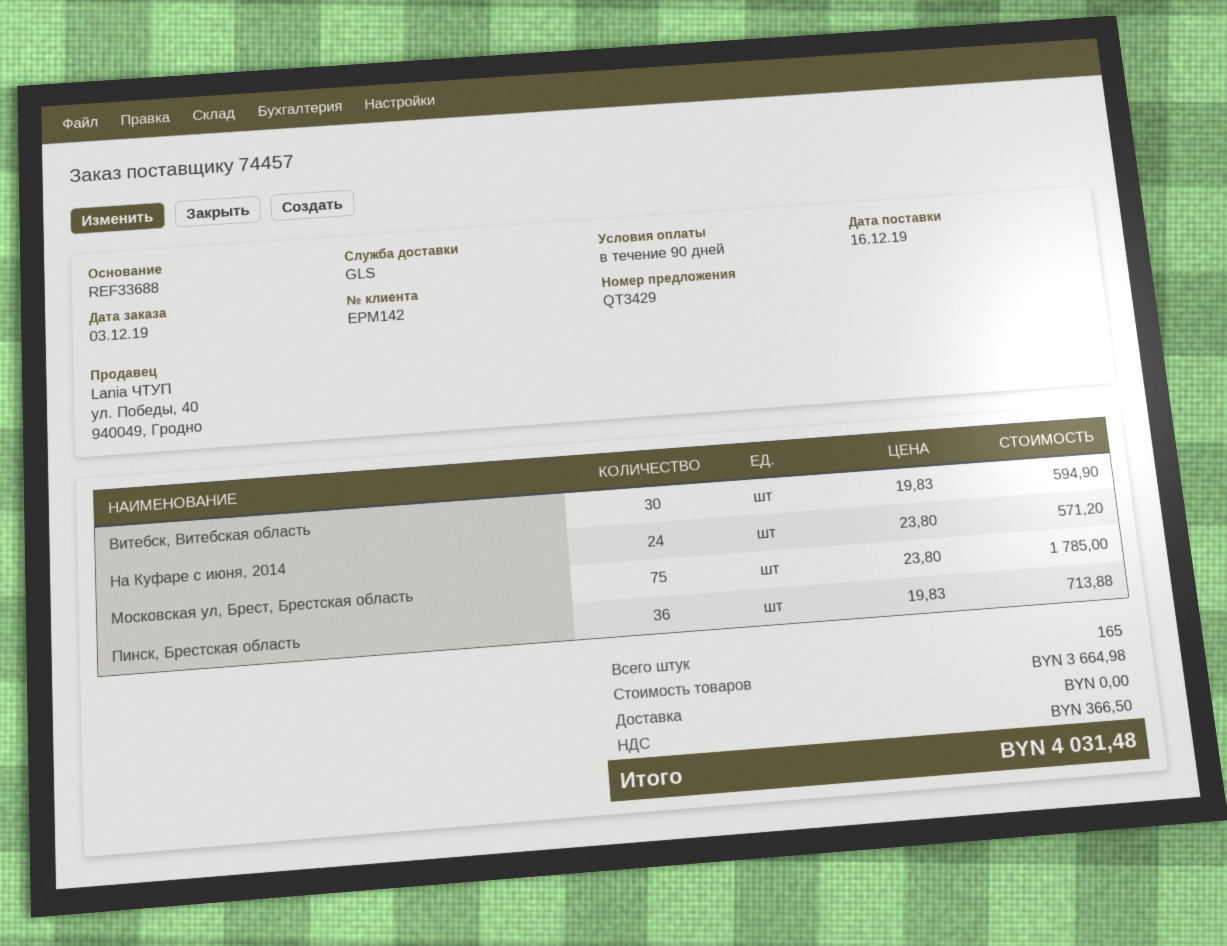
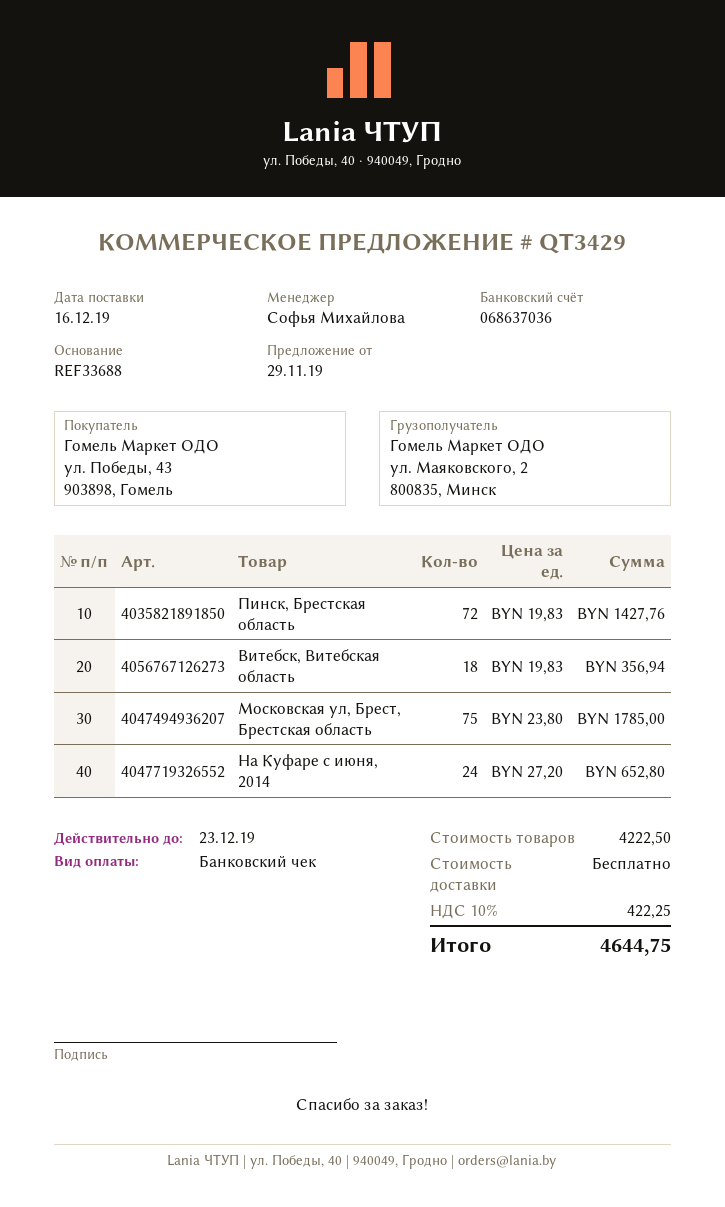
Витебск, Витебская область: 30 x 19.83 = 594.90 -> 18 x 19.83 = 356.94
На Куфаре с июня, 2014: 24 x 23.80 = 571.20 -> 24 x 27.20 = 652.80
Пинск, Брестская область: 36 x 19.83 = 713.88 -> 72 x 19.83 = 1427.76
subtotal: 3664.98 -> 4222.50
tax: 366.50 -> 422.25
total: 4031.48 -> 4644.75

